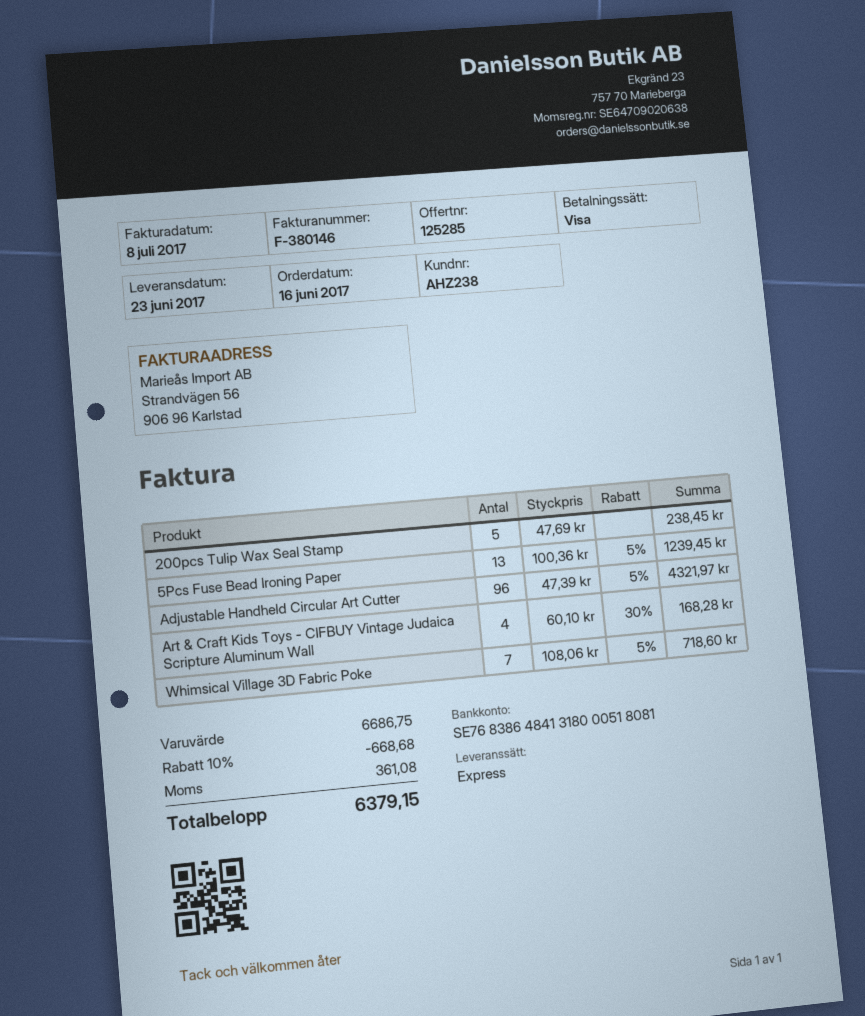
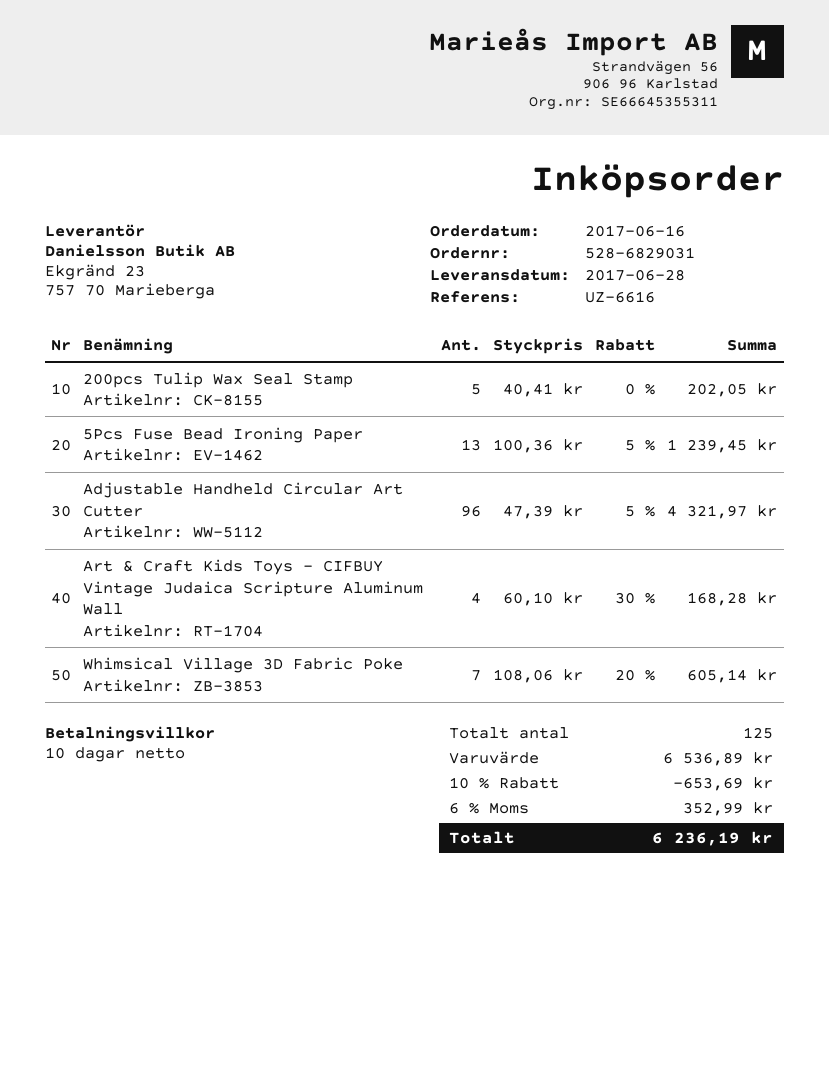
delivery date: 2017-06-23 -> 2017-06-28
200pcs Tulip Wax Seal Stamp: 5 x 47.69 = 238.45 -> 5 x 40.41 = 202.05
Whimsical Village 3D Fabric Poke: 7 x 108.06 - 5% = 718.60 -> 7 x 108.06 - 20% = 605.14
subtotal: 6686.75 -> 6536.89
discount: 10% = 668.68 -> 10% = 653.69
tax: 361.08 -> 352.99
total: 6379.15 -> 6236.19

